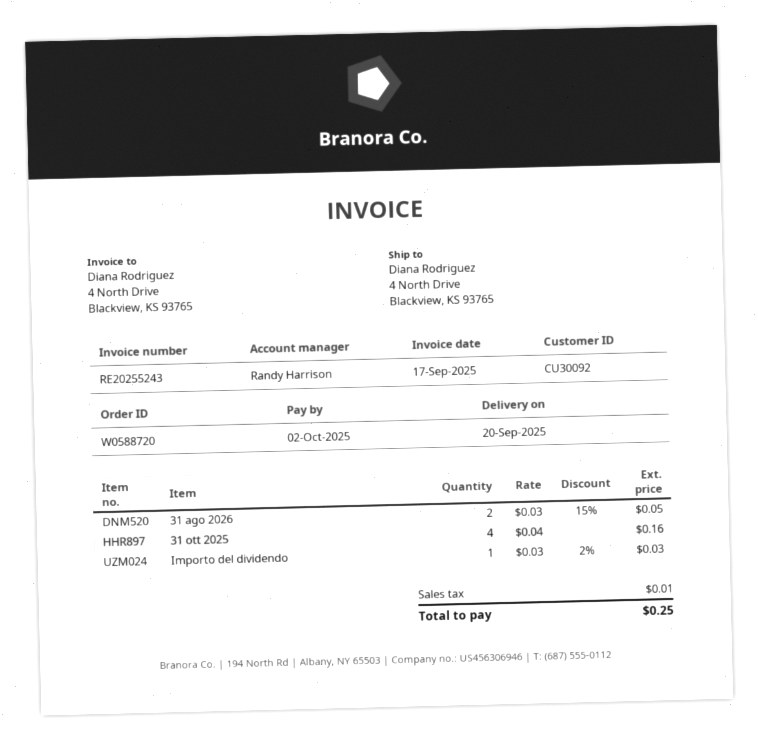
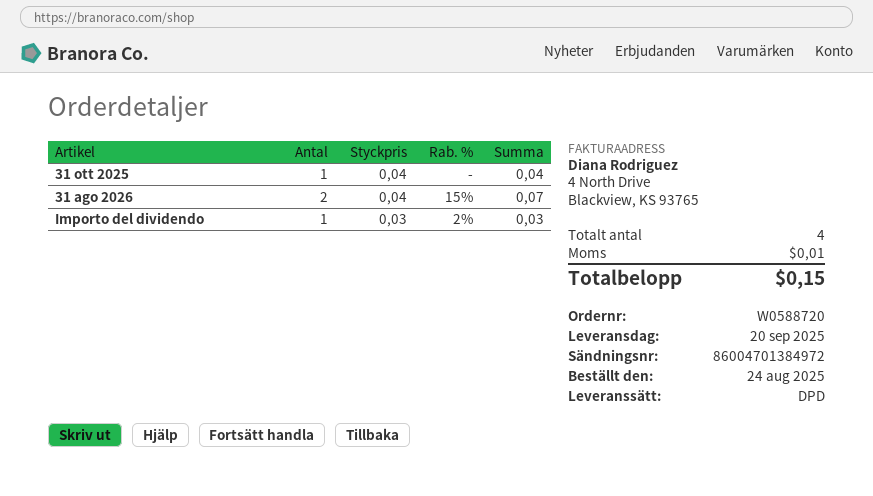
31 ago 2026: 2 x 0.03 - 15% = 0.05 -> 2 x 0.04 - 15% = 0.07
31 ott 2025: 4 x 0.04 = 0.16 -> 1 x 0.04 = 0.04
total: 0.25 -> 0.15

